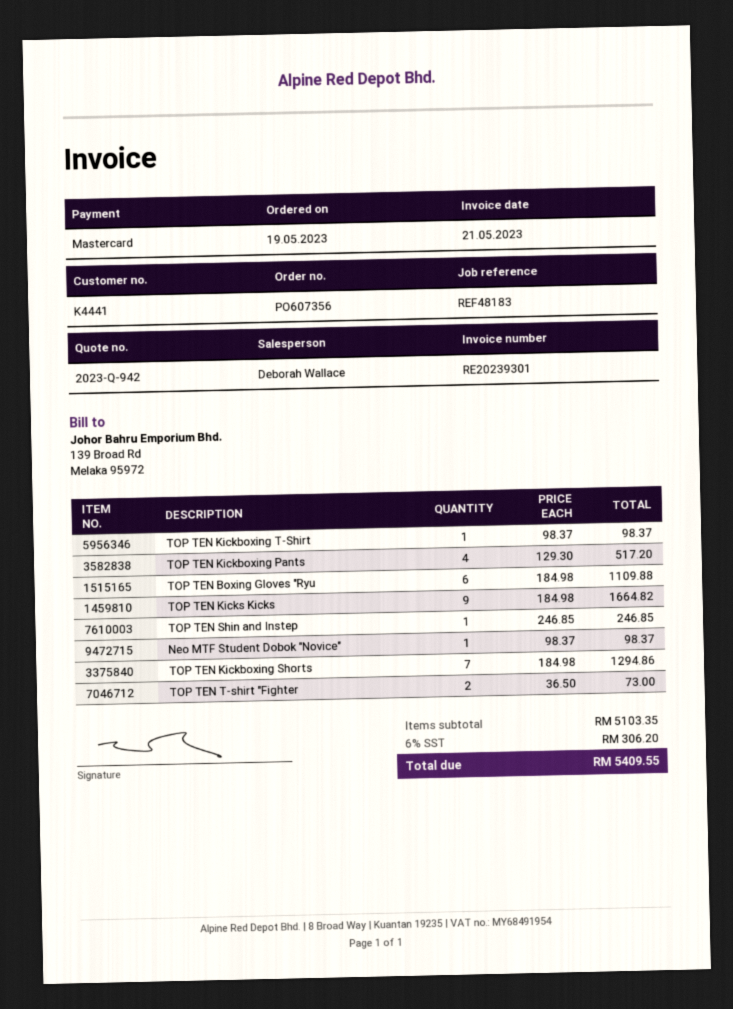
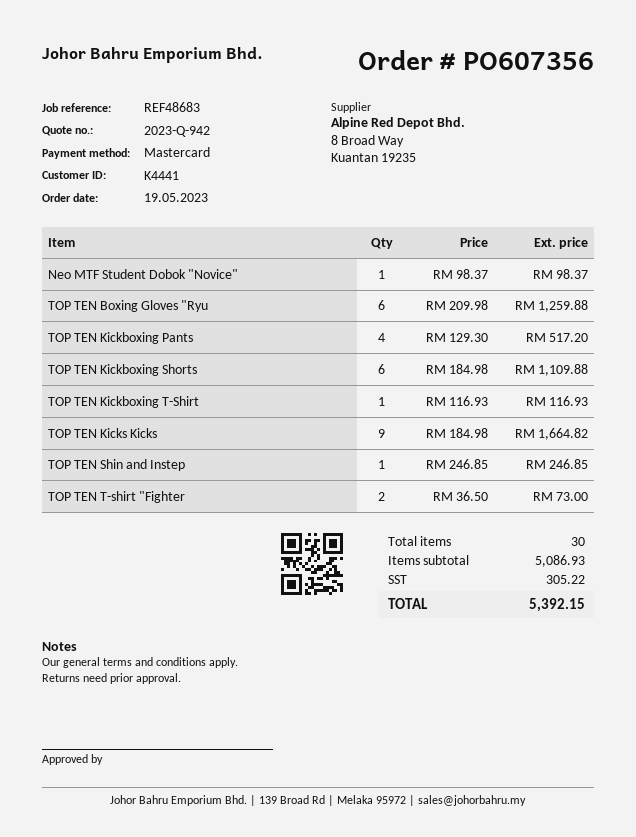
reference: REF48183 -> REF48683
TOP TEN Kickboxing T-Shirt: 1 x 98.37 = 98.37 -> 1 x 116.93 = 116.93
TOP TEN Boxing Gloves "Ryu: 6 x 184.98 = 1109.88 -> 6 x 209.98 = 1259.88
TOP TEN Kickboxing Shorts: 7 x 184.98 = 1294.86 -> 6 x 184.98 = 1109.88
subtotal: 5103.35 -> 5086.93
tax: 306.20 -> 305.22
total: 5409.55 -> 5392.15

